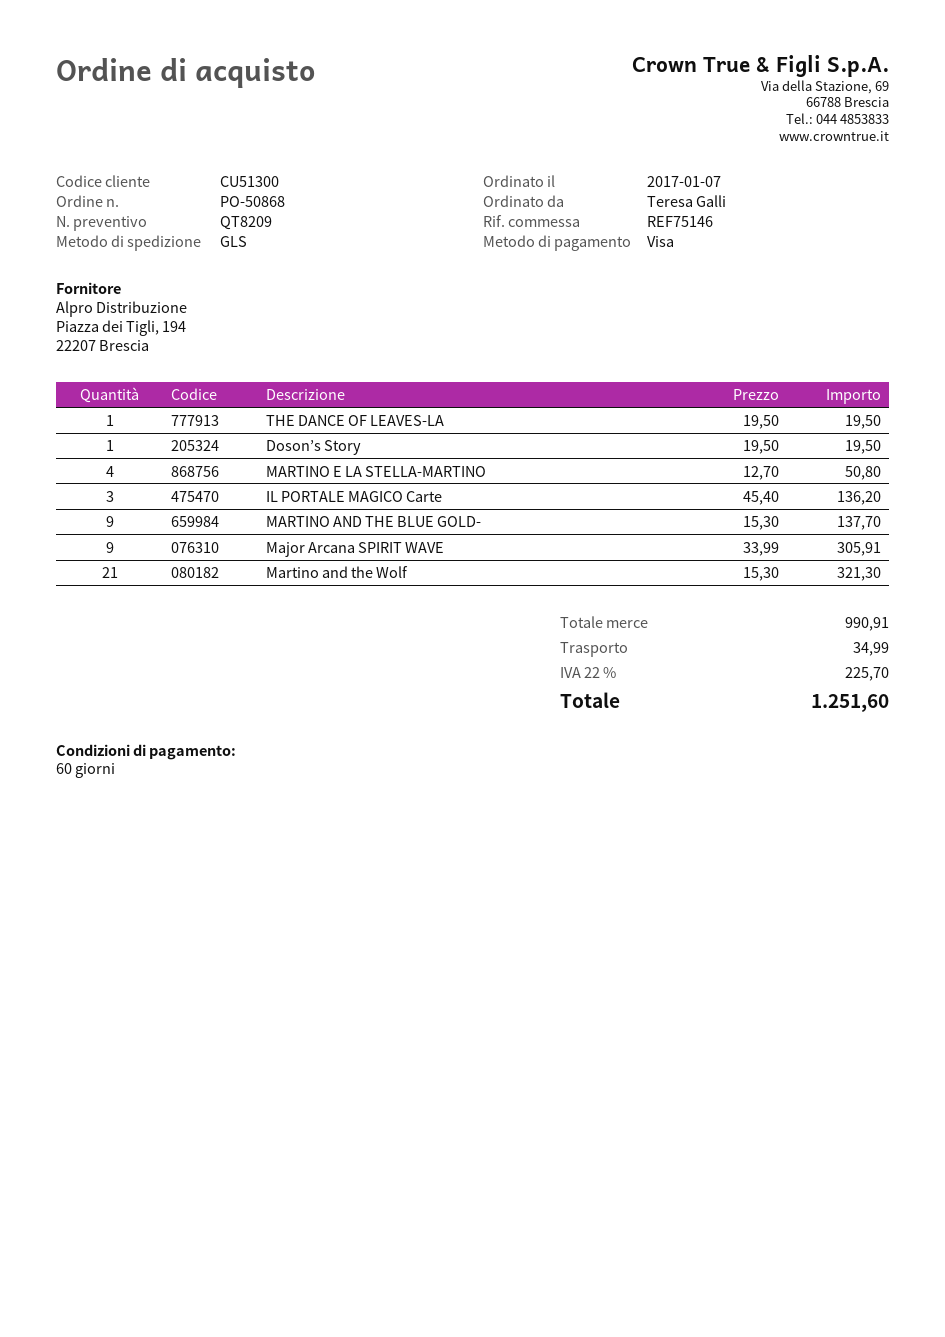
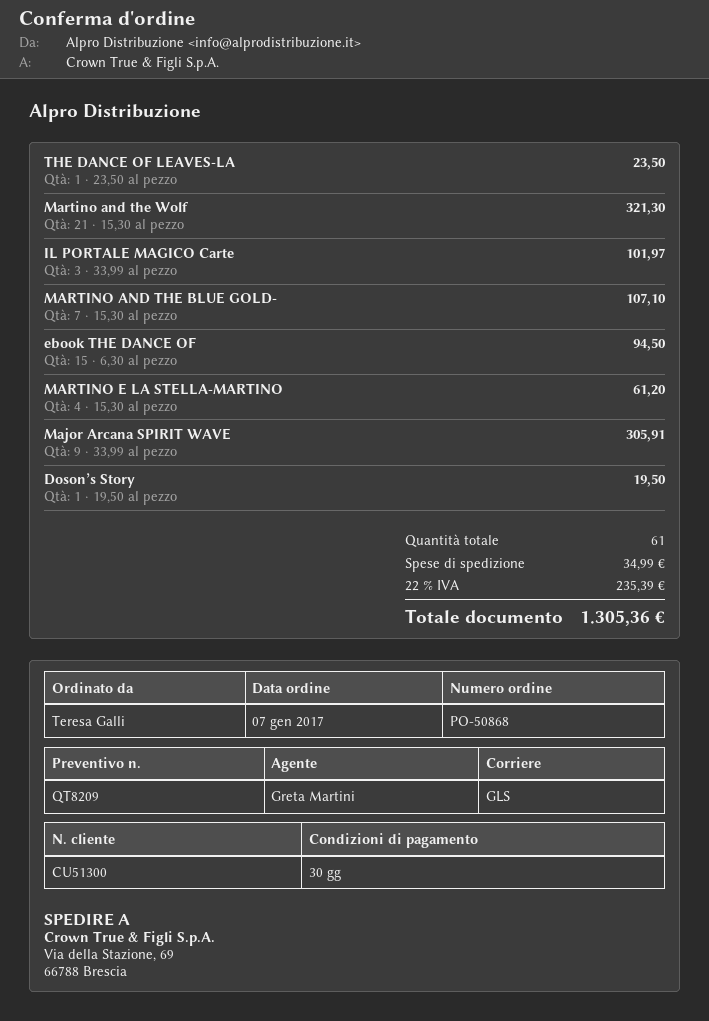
payment terms: 60 days -> 30 days
THE DANCE OF LEAVES-LA: 1 x 19.50 = 19.50 -> 1 x 23.50 = 23.50
MARTINO E LA STELLA-MARTINO: 4 x 12.70 = 50.80 -> 4 x 15.30 = 61.20
IL PORTALE MAGICO Carte: 3 x 45.40 = 136.20 -> 3 x 33.99 = 101.97
MARTINO AND THE BLUE GOLD-: 9 x 15.30 = 137.70 -> 7 x 15.30 = 107.10
ebook THE DANCE OF: none -> 15 x 6.30 = 94.50
tax: 22% = 225.70 -> 22% = 235.39
total: 1251.60 -> 1305.36

